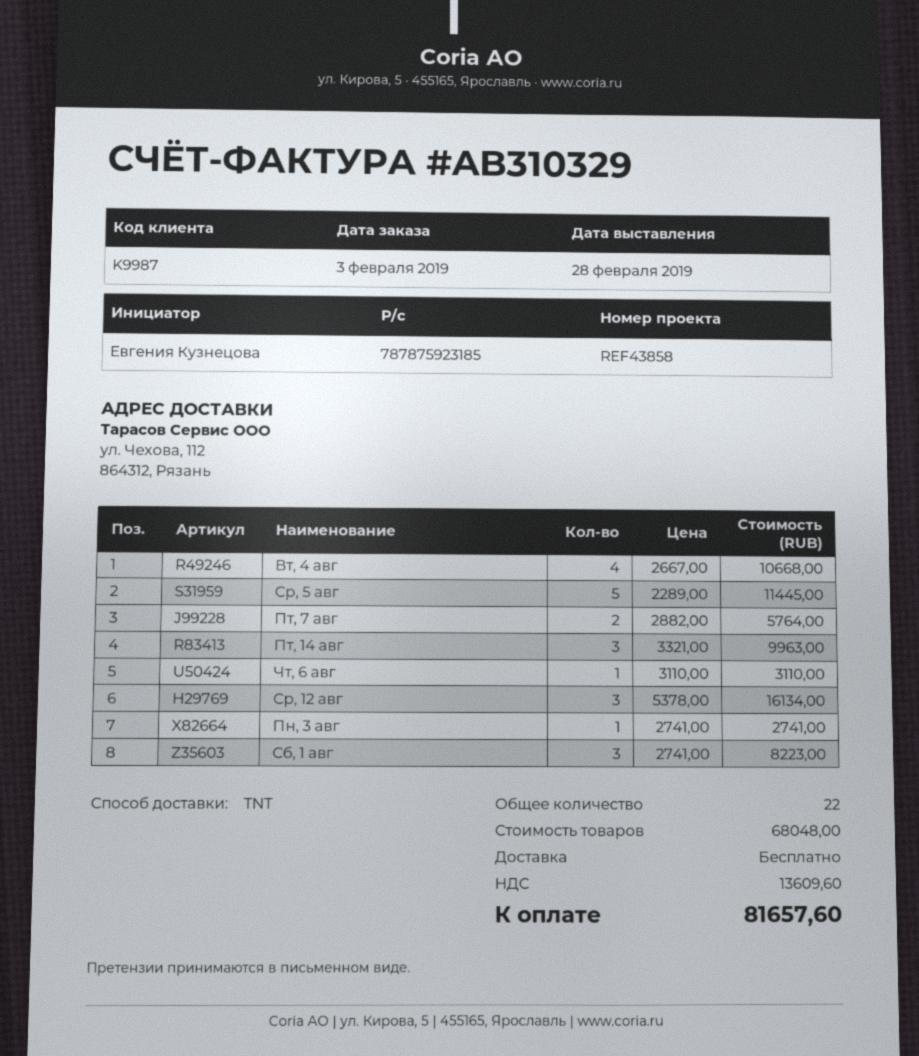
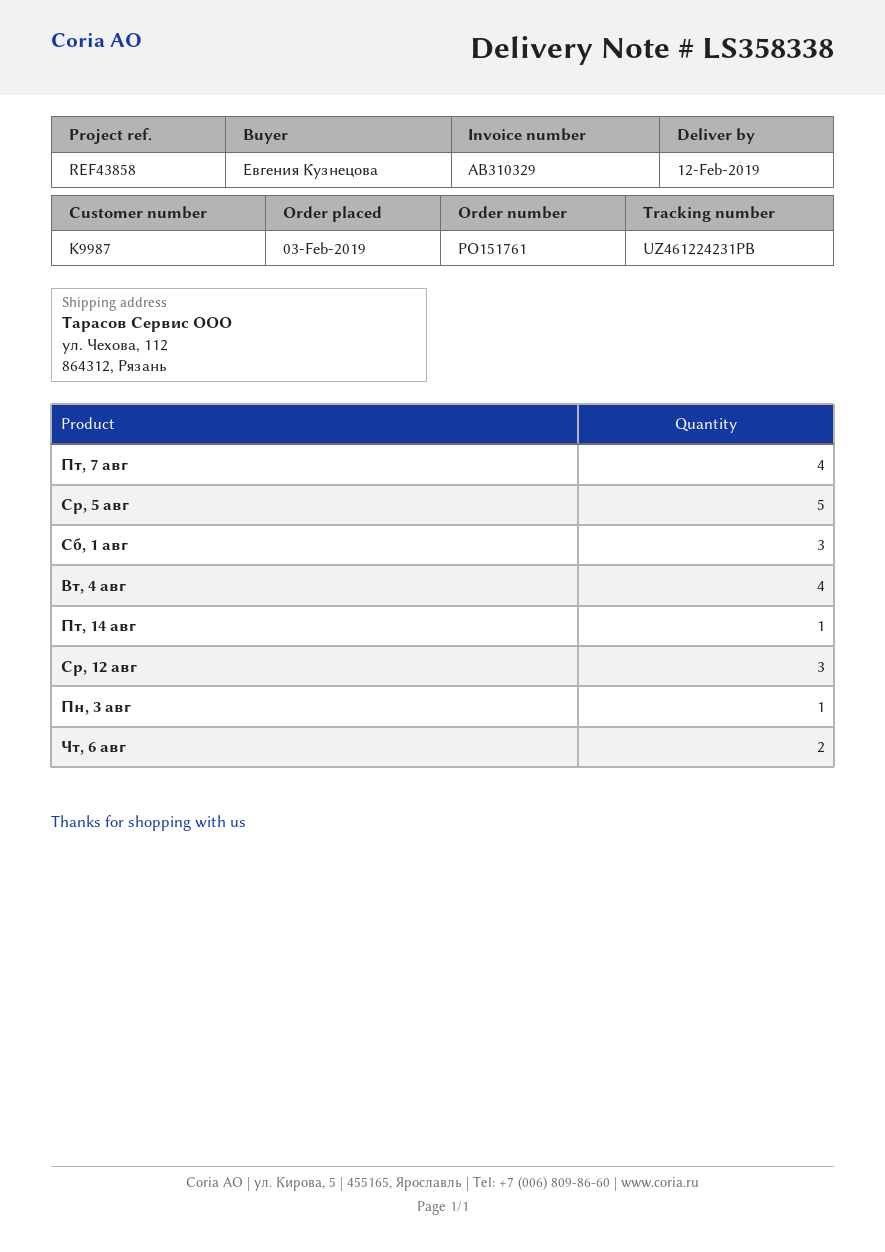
Пт, 7 авг: 2 -> 4
Пт, 14 авг: 3 -> 1
Чт, 6 авг: 1 -> 2

